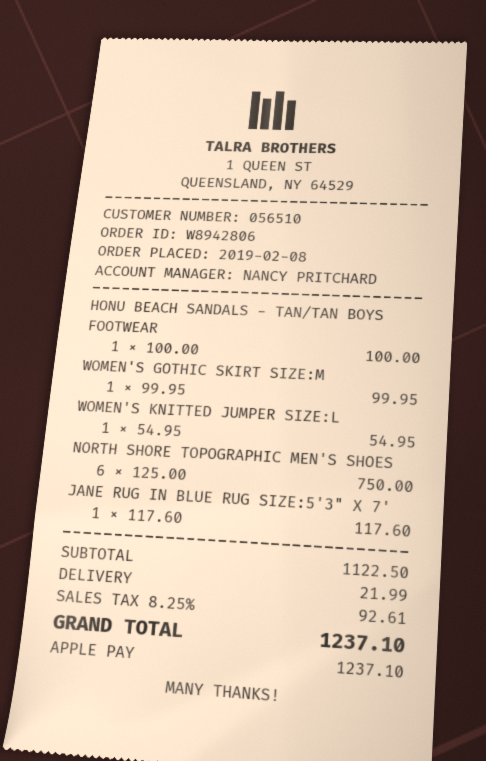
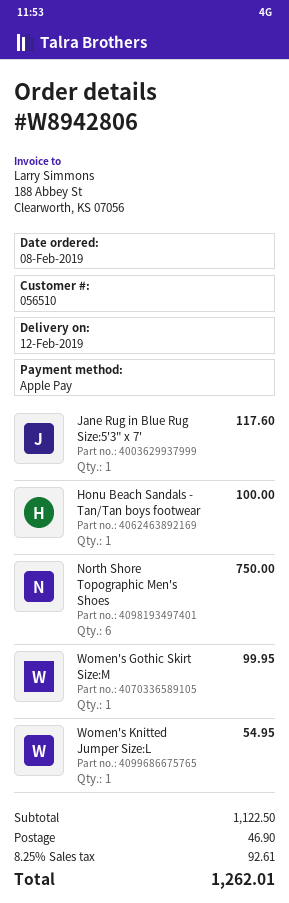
shipping: 21.99 -> 46.90
total: 1237.10 -> 1262.01

